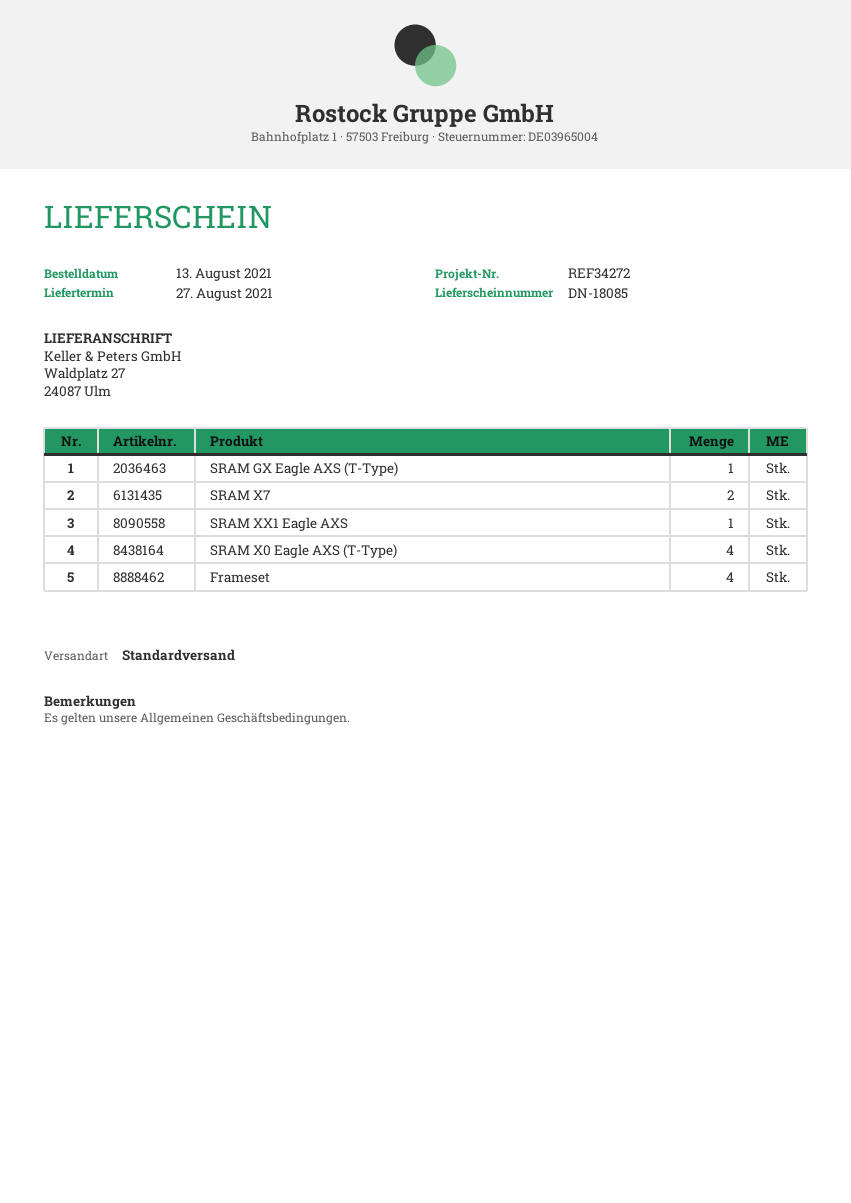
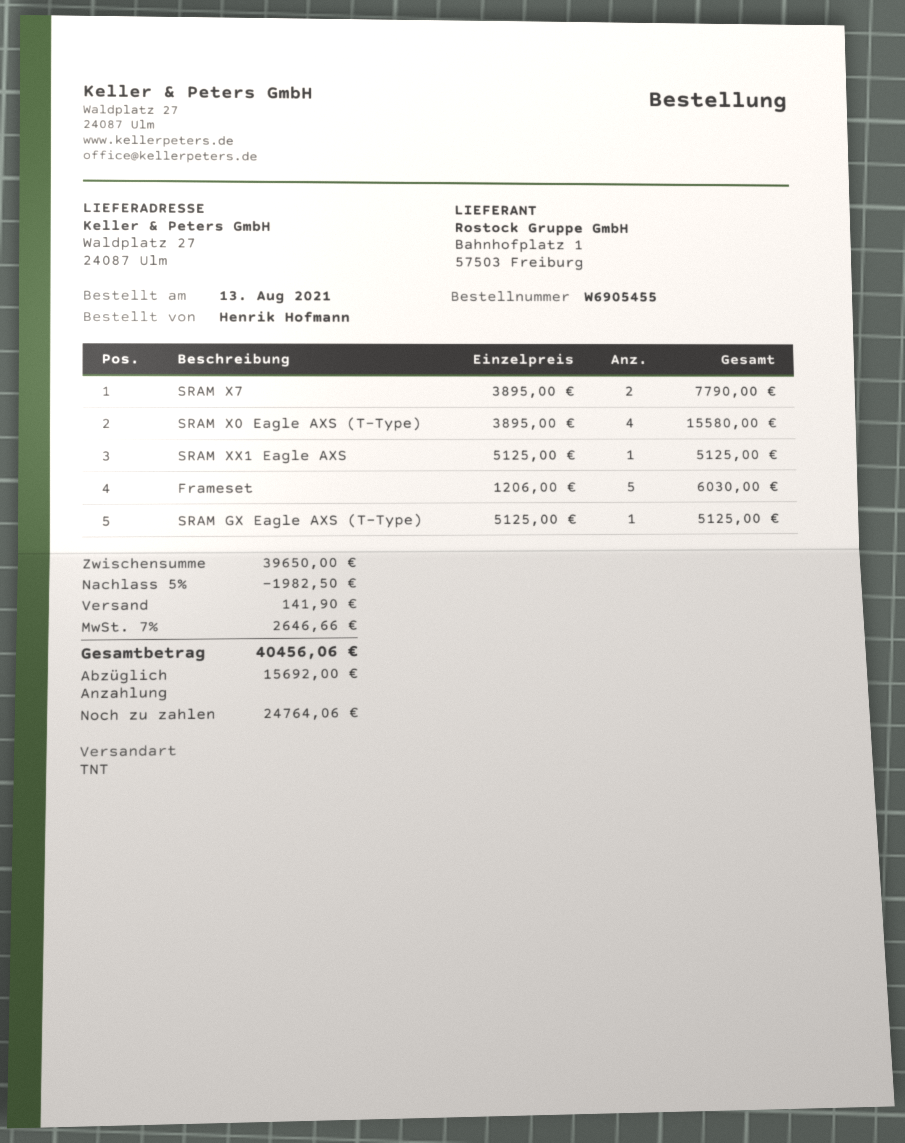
shipping method: standard -> TNT
Frameset: 4 -> 5

